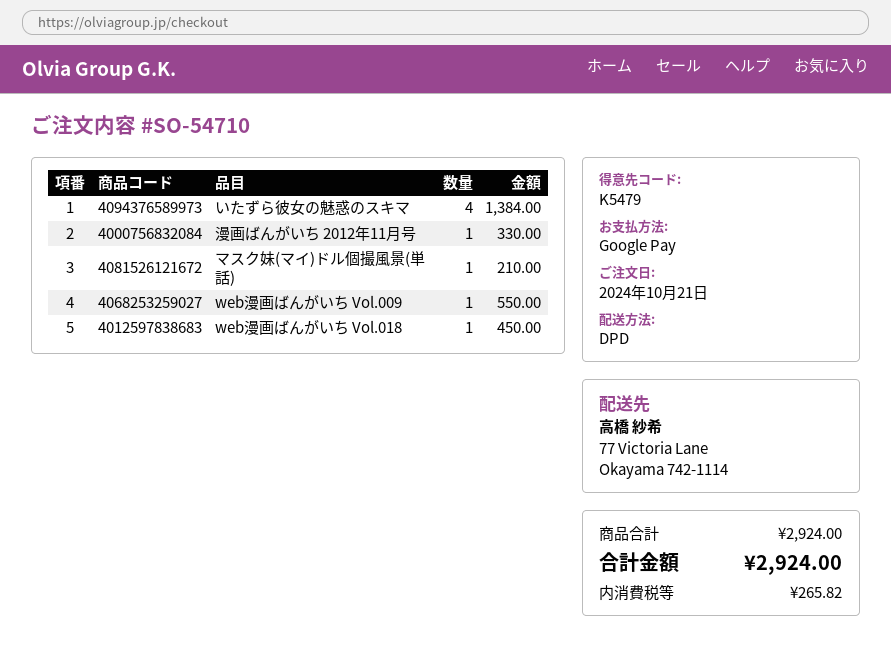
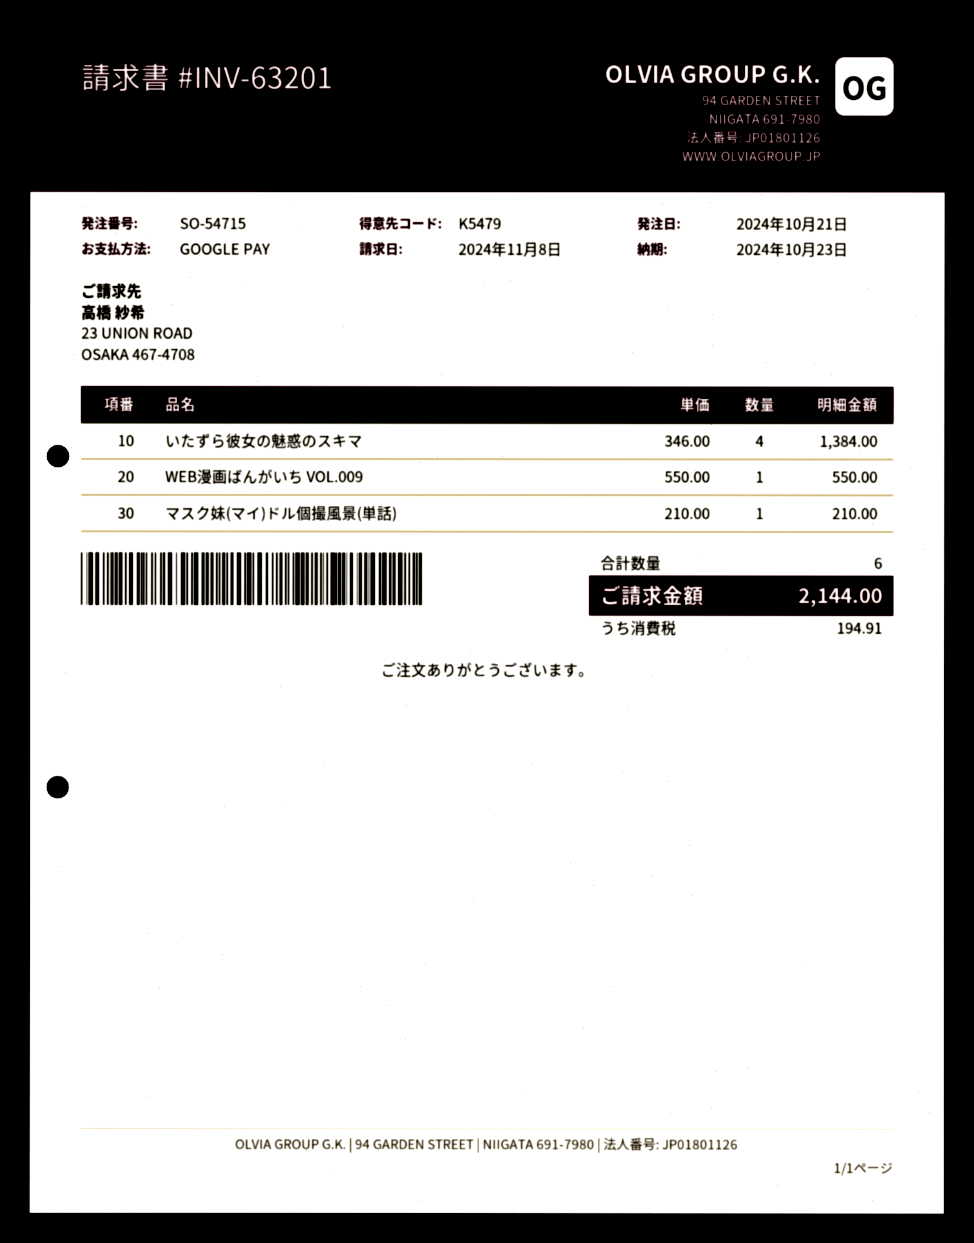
order number: SO-54710 -> SO-54715
漫画ばんがいち 2012年11月号: 1 for 330.00 -> none
web漫画ばんがいち Vol.018: 1 for 450.00 -> none
tax: 265.82 -> 194.91
total: 2924.00 -> 2144.00

